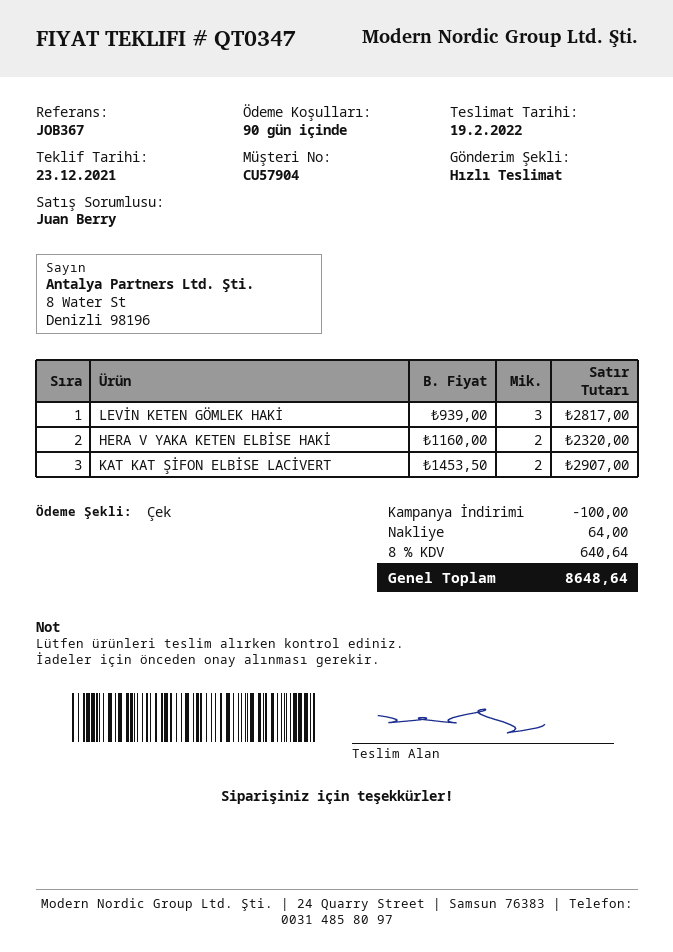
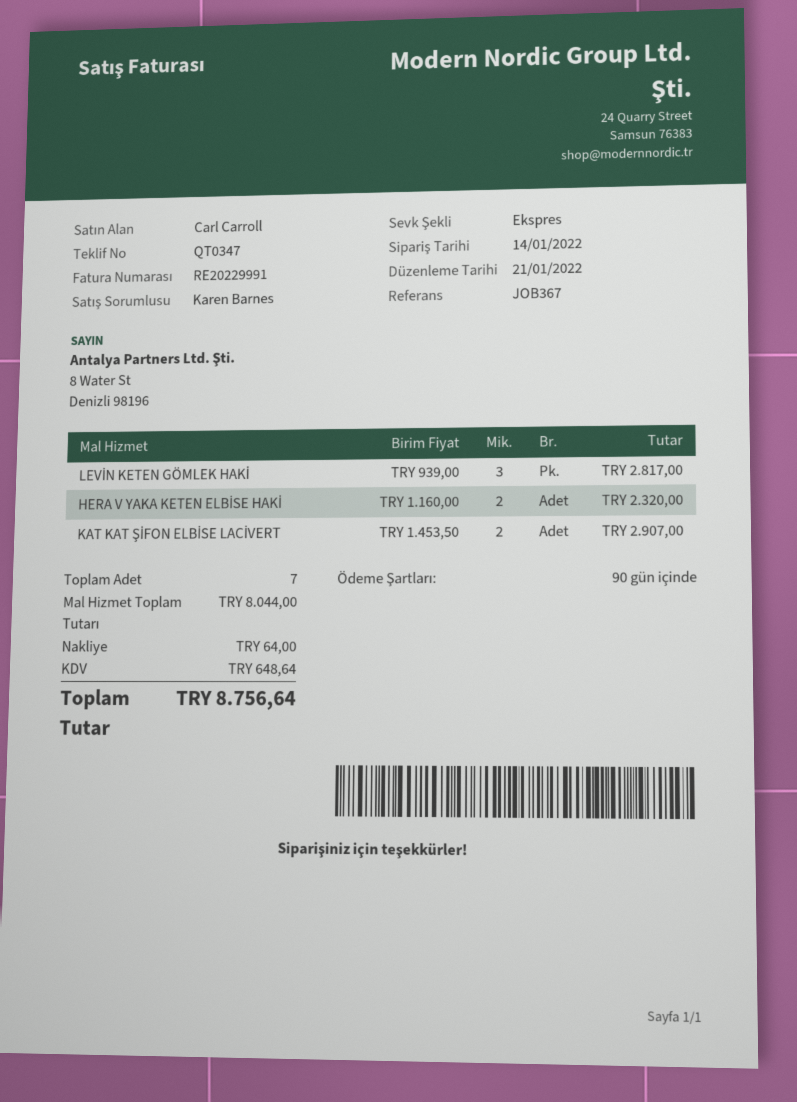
sales rep: Juan Berry -> Karen Barnes
discount: 100.00 -> none
tax: 640.64 -> 648.64
total: 8648.64 -> 8756.64

